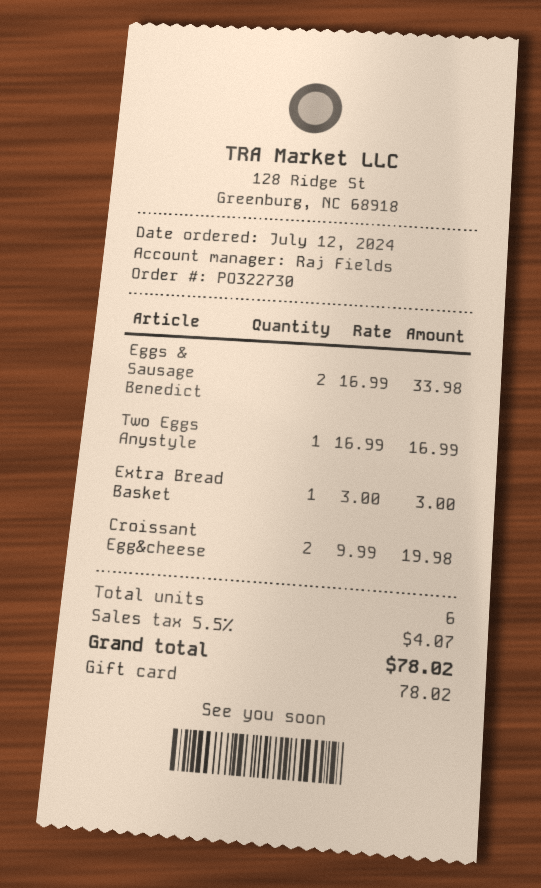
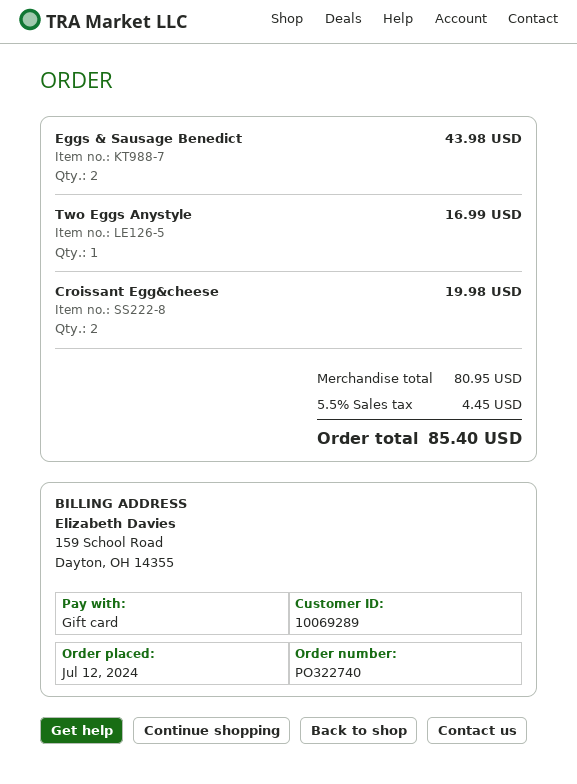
order number: PO322730 -> PO322740
Eggs & Sausage Benedict: 2 for 33.98 -> 2 for 43.98
Extra Bread Basket: 1 for 3.00 -> none
tax: 5.5% = 4.07 -> 5.5% = 4.45
total: 78.02 -> 85.40

